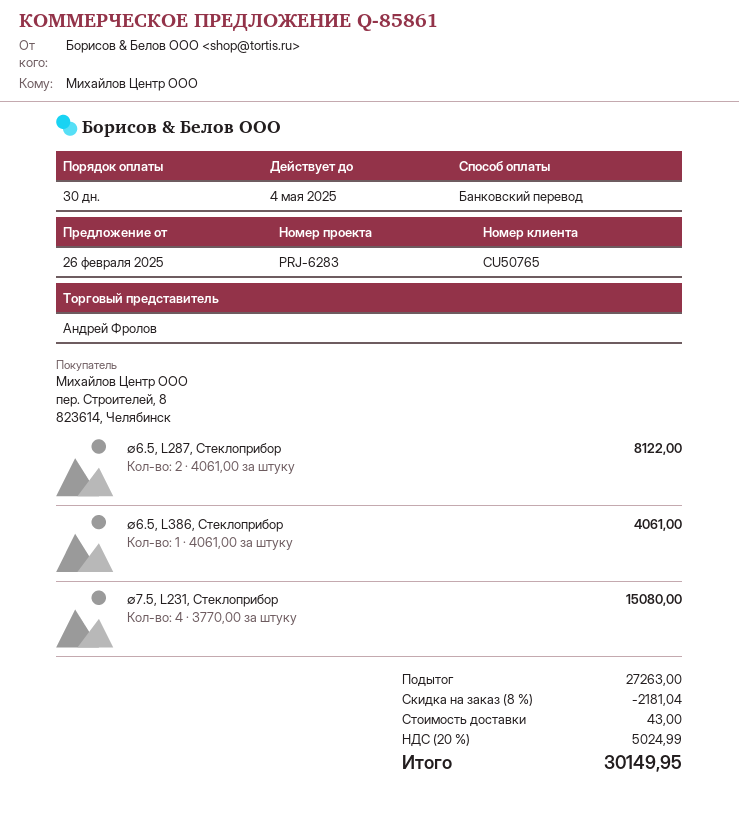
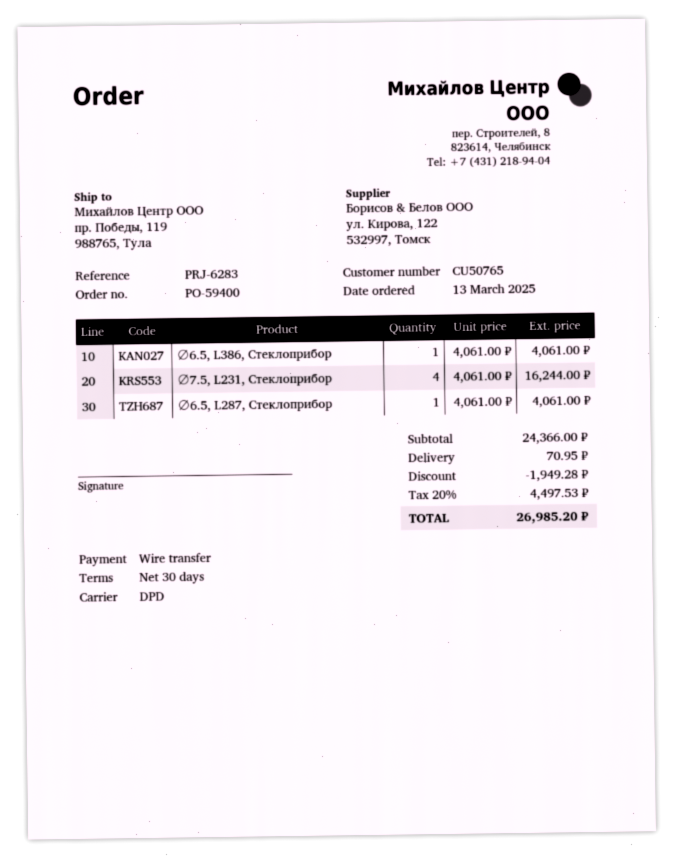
∅6.5, L287, Стеклоприбор: 2 x 4061.00 = 8122.00 -> 1 x 4061.00 = 4061.00
∅7.5, L231, Стеклоприбор: 4 x 3770.00 = 15080.00 -> 4 x 4061.00 = 16244.00
subtotal: 27263.00 -> 24366.00
discount: 2181.04 -> 1949.28
shipping: 43.00 -> 70.95
tax: 20% = 5024.99 -> 20% = 4497.53
total: 30149.95 -> 26985.20

